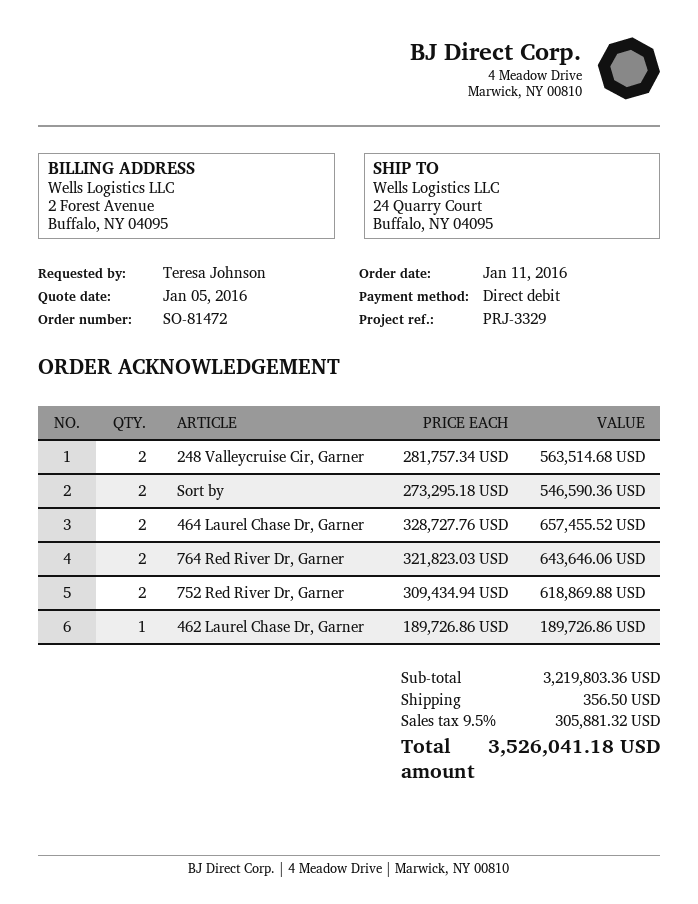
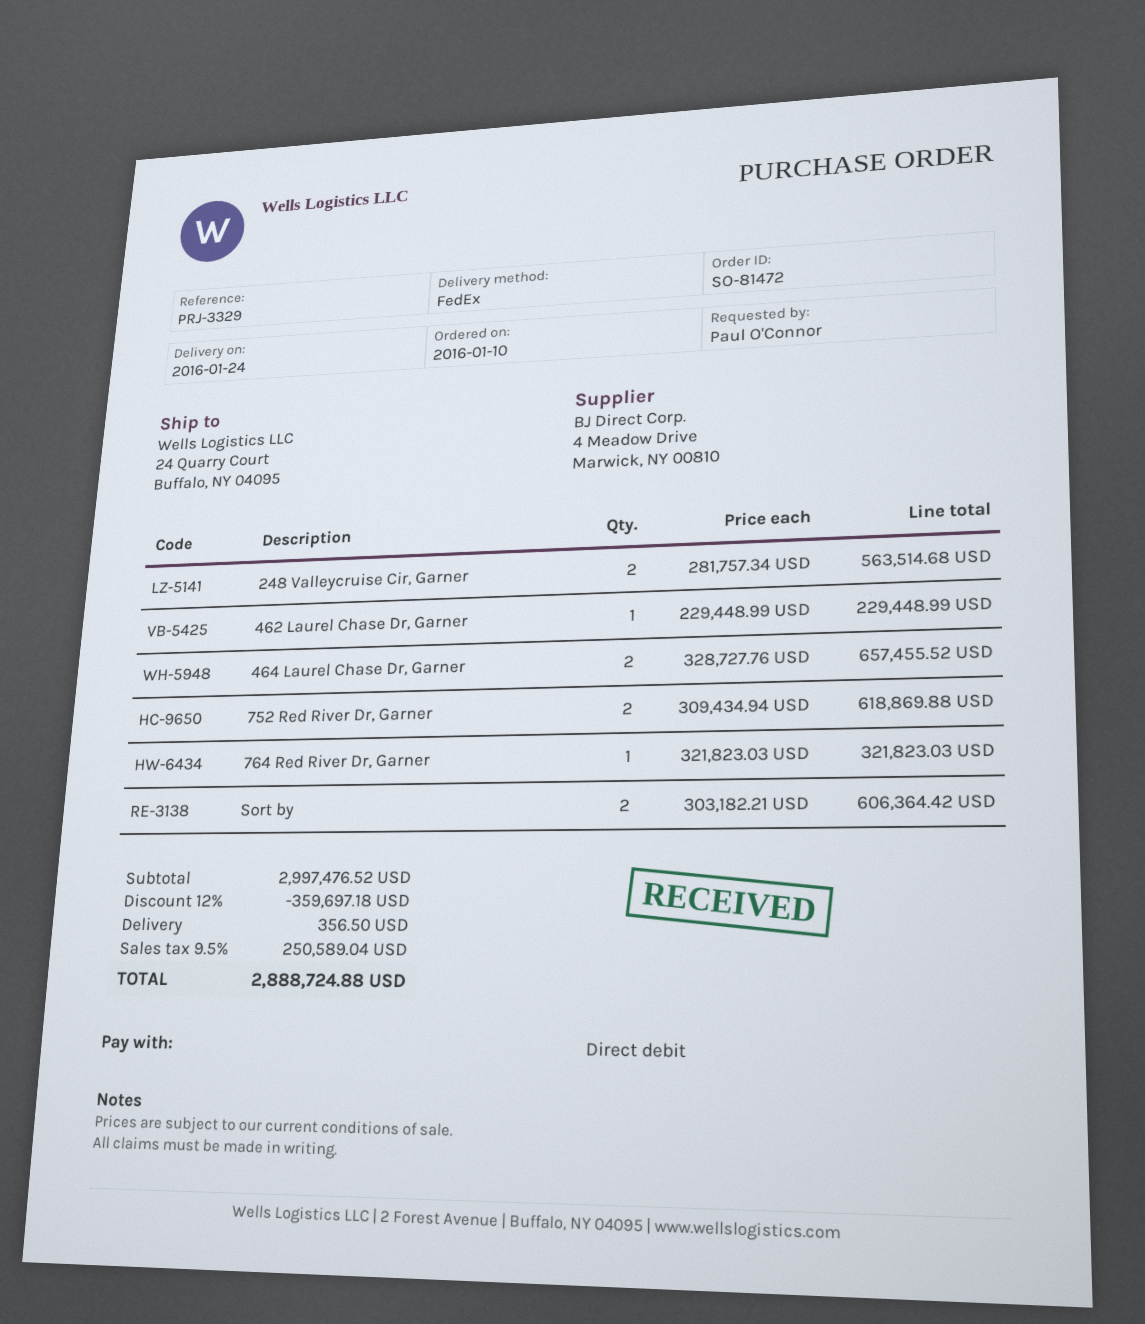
order date: 2016-01-11 -> 2016-01-10
ordered by: Teresa Johnson -> Paul O'Connor
Sort by: 2 x 273295.18 = 546590.36 -> 2 x 303182.21 = 606364.42
764 Red River Dr, Garner: 2 x 321823.03 = 643646.06 -> 1 x 321823.03 = 321823.03
462 Laurel Chase Dr, Garner: 1 x 189726.86 = 189726.86 -> 1 x 229448.99 = 229448.99
subtotal: 3219803.36 -> 2997476.52
discount: none -> 12% = 359697.18
tax: 9.5% = 305881.32 -> 9.5% = 250589.04
total: 3526041.18 -> 2888724.88

